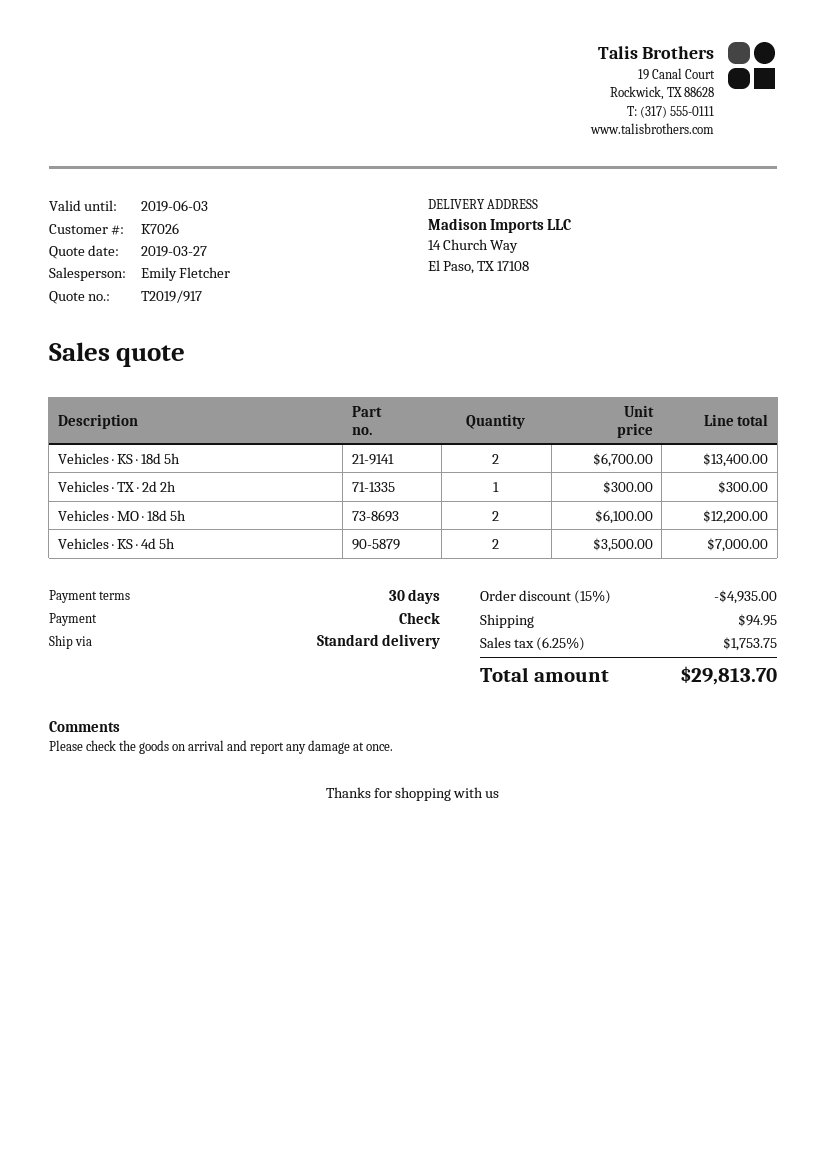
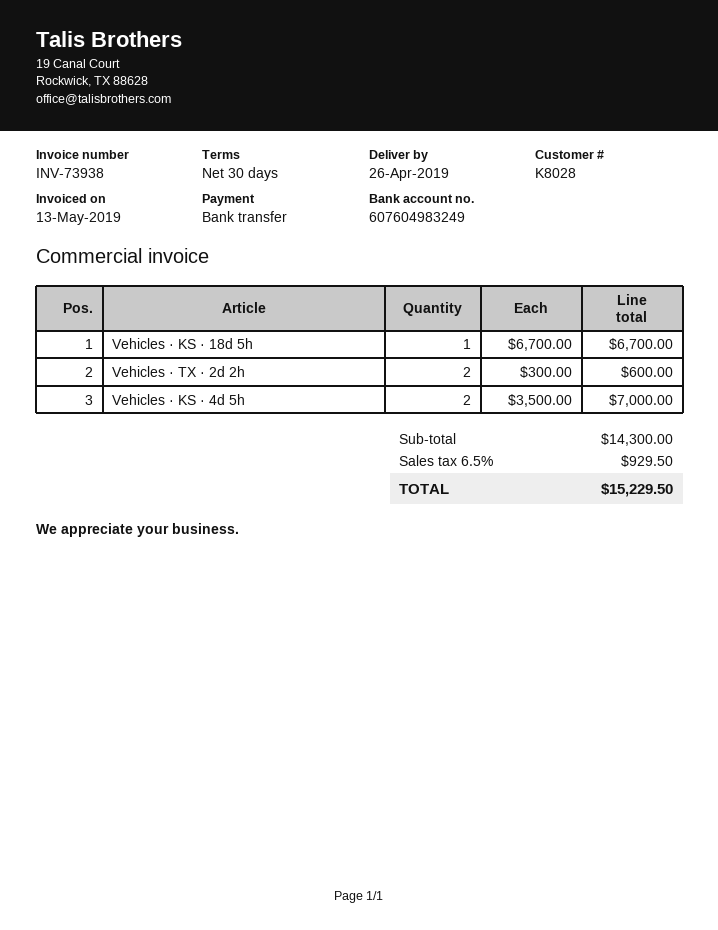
customer number: K7026 -> K8028
payment method: cheque -> bank transfer
Vehicles · KS · 18d 5h: 2 x 6700.00 = 13400.00 -> 1 x 6700.00 = 6700.00
Vehicles · TX · 2d 2h: 1 x 300.00 = 300.00 -> 2 x 300.00 = 600.00
Vehicles · MO · 18d 5h: 2 x 6100.00 = 12200.00 -> none
discount: 15% = 4935.00 -> none
shipping: 94.95 -> none
tax: 6.25% = 1753.75 -> 6.5% = 929.50
total: 29813.70 -> 15229.50

